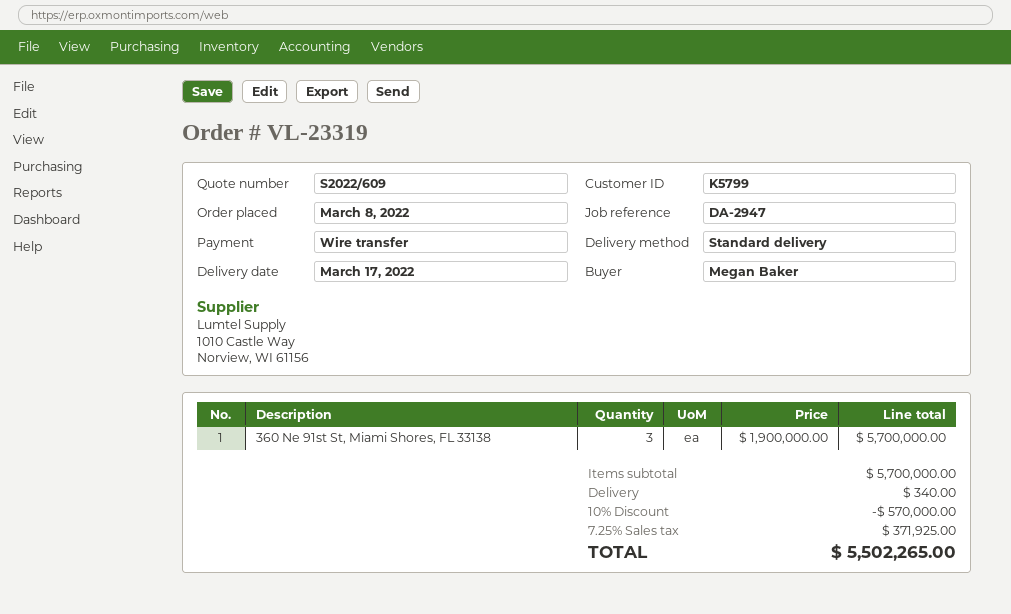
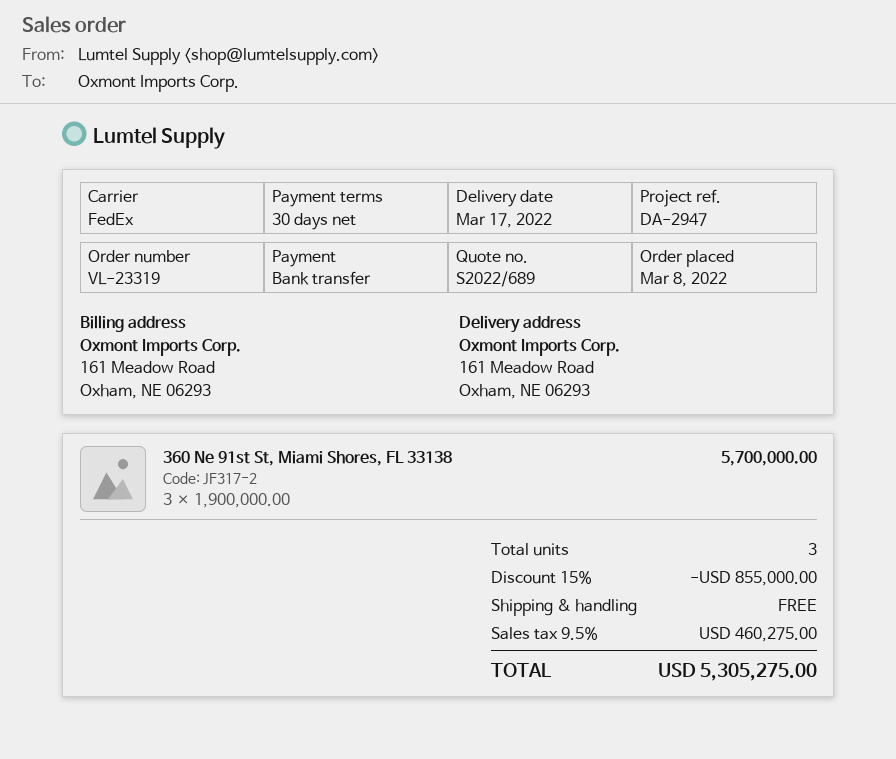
quote number: S2022/609 -> S2022/689
shipping method: standard -> FedEx
discount: 10% = 570000.00 -> 15% = 855000.00
shipping: 340.00 -> 0.00
tax: 7.25% = 371925.00 -> 9.5% = 460275.00
total: 5502265.00 -> 5305275.00

